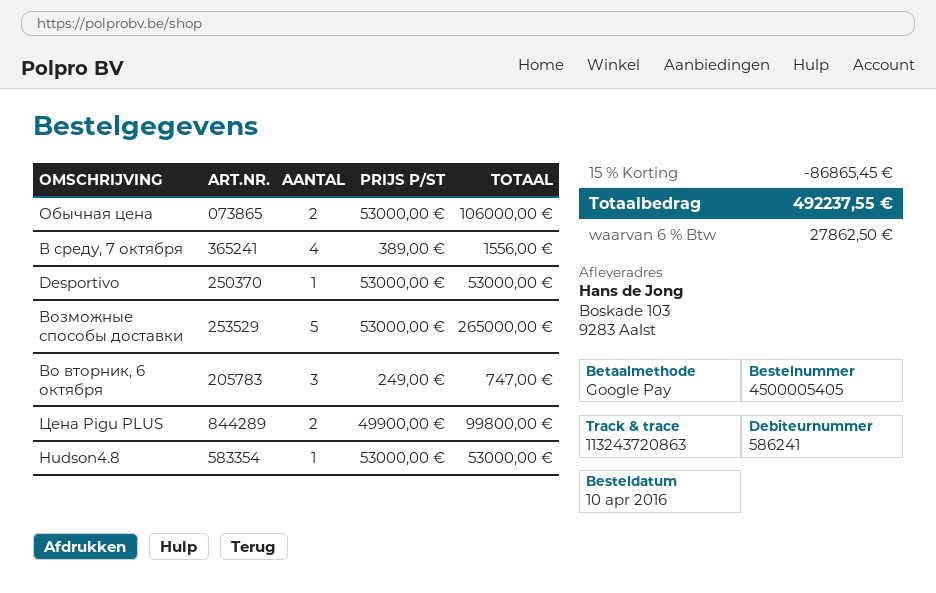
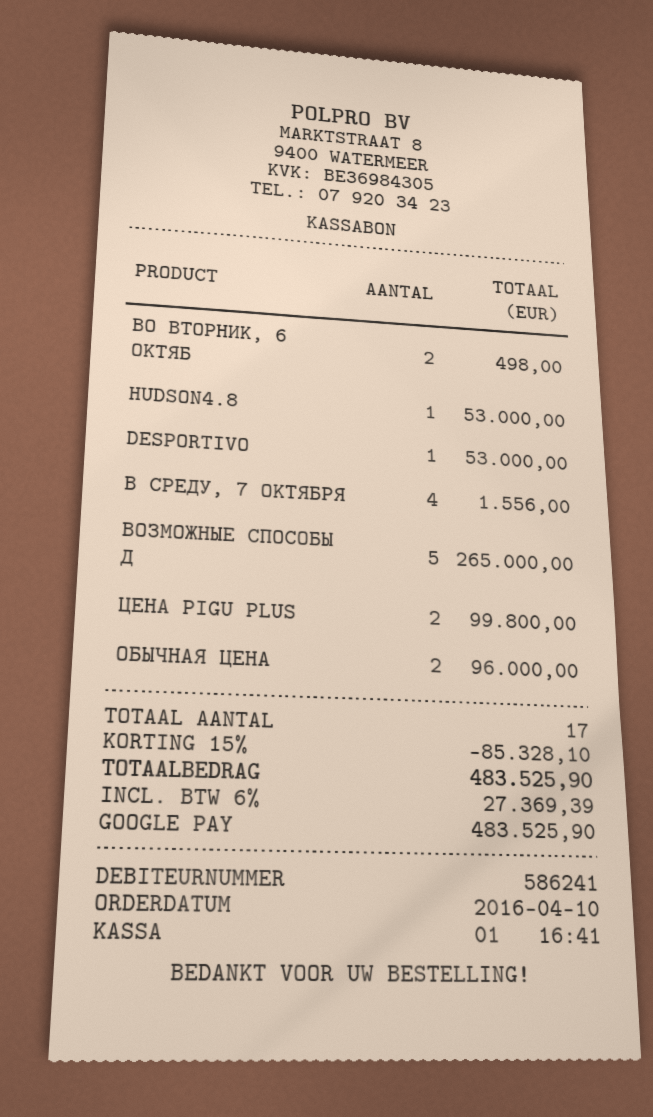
Обычная цена: 2 for 106000.00 -> 2 for 96000.00
Во вторник, 6 октября: 3 for 747.00 -> 2 for 498.00
discount: 15% = 86865.45 -> 15% = 85328.10
tax: 6% = 27862.50 -> 6% = 27369.39
total: 492237.55 -> 483525.90

